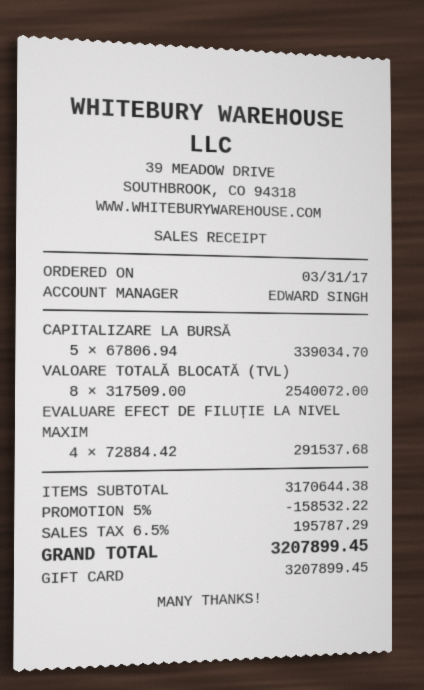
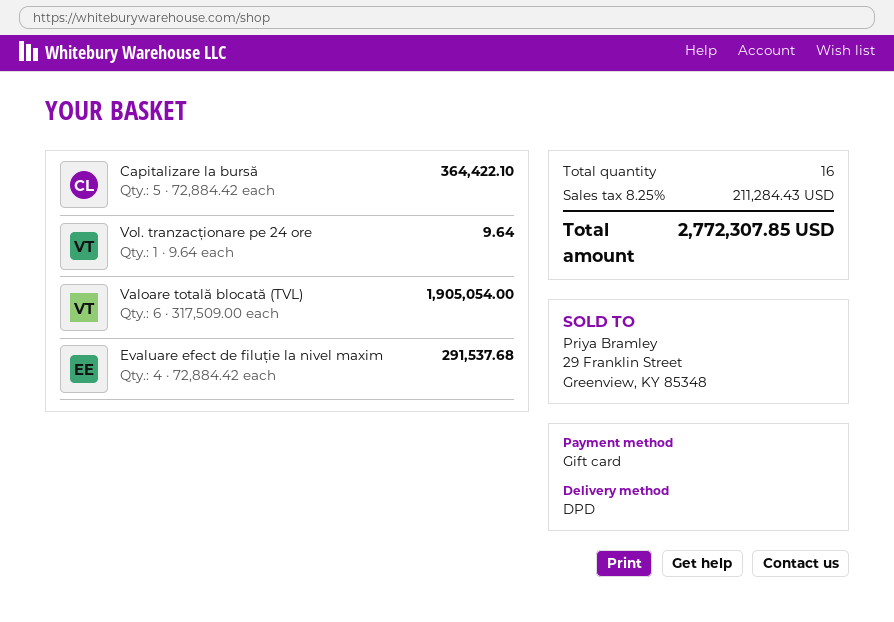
CAPITALIZARE LA BURSĂ: 5 x 67806.94 = 339034.70 -> 5 x 72884.42 = 364422.10
VALOARE TOTALĂ BLOCATĂ (TVL): 8 x 317509.00 = 2540072.00 -> 6 x 317509.00 = 1905054.00
Vol. tranzacționare pe 24 ore: none -> 1 x 9.64 = 9.64
discount: 5% = 158532.22 -> none
tax: 6.5% = 195787.29 -> 8.25% = 211284.43
total: 3207899.45 -> 2772307.85

